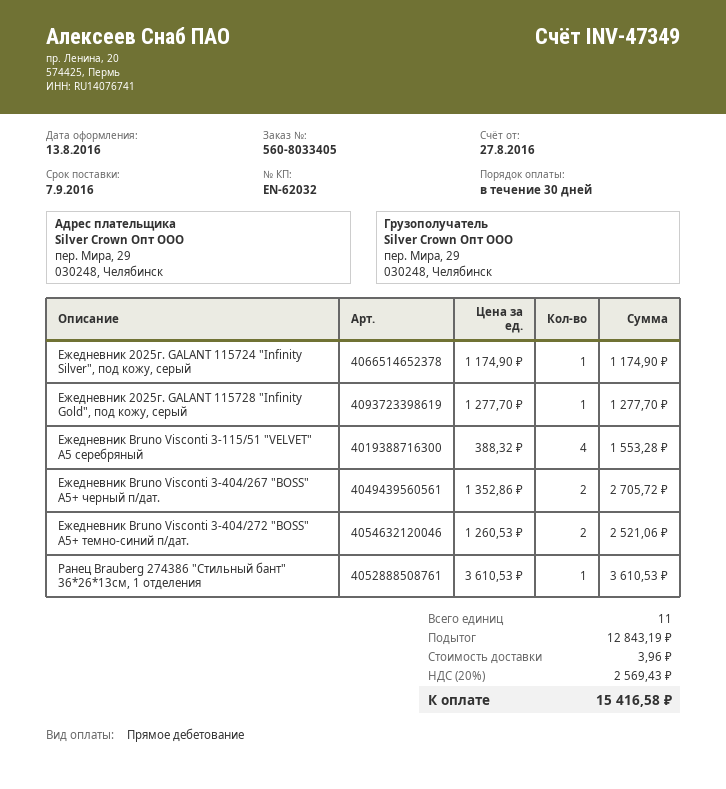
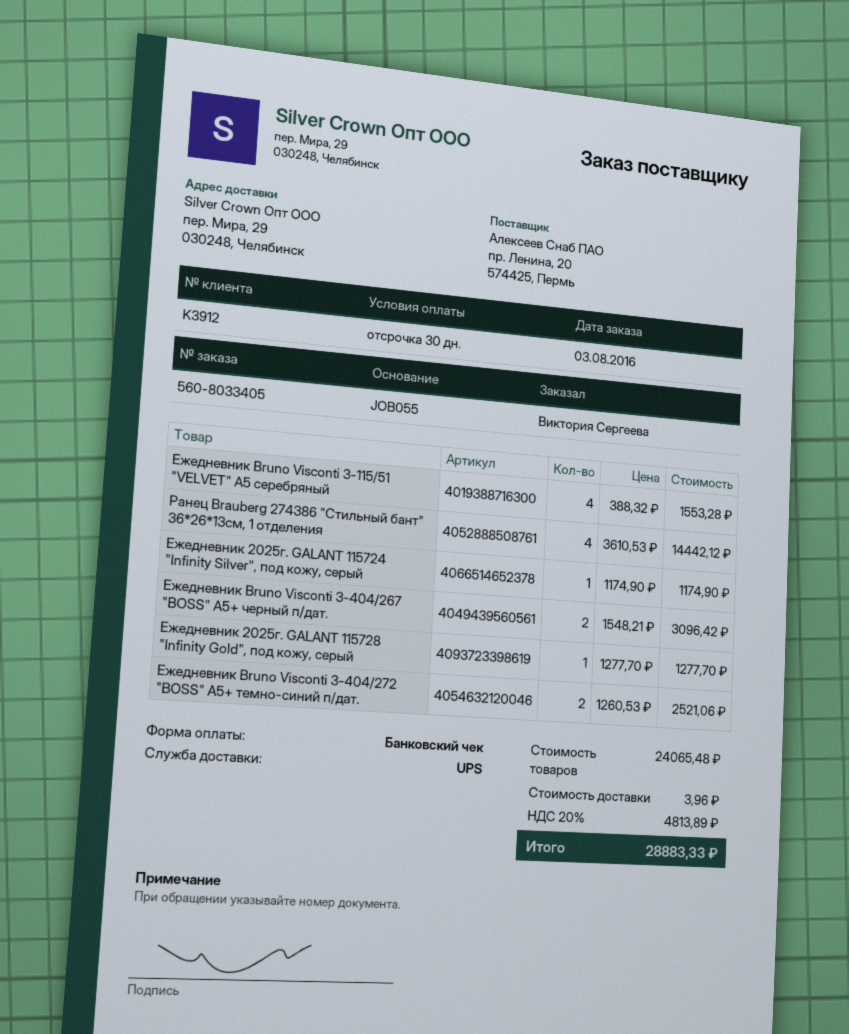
order date: 2016-08-13 -> 2016-08-03
payment method: direct debit -> cheque
Ежедневник Bruno Visconti 3-404/267 "BOSS" А5+ черный п/дат.: 2 x 1352.86 = 2705.72 -> 2 x 1548.21 = 3096.42
Ранец Brauberg 274386 "Стильный бант" 36*26*13см, 1 отделения: 1 x 3610.53 = 3610.53 -> 4 x 3610.53 = 14442.12
subtotal: 12843.19 -> 24065.48
tax: 20% = 2569.43 -> 20% = 4813.89
total: 15416.58 -> 28883.33

